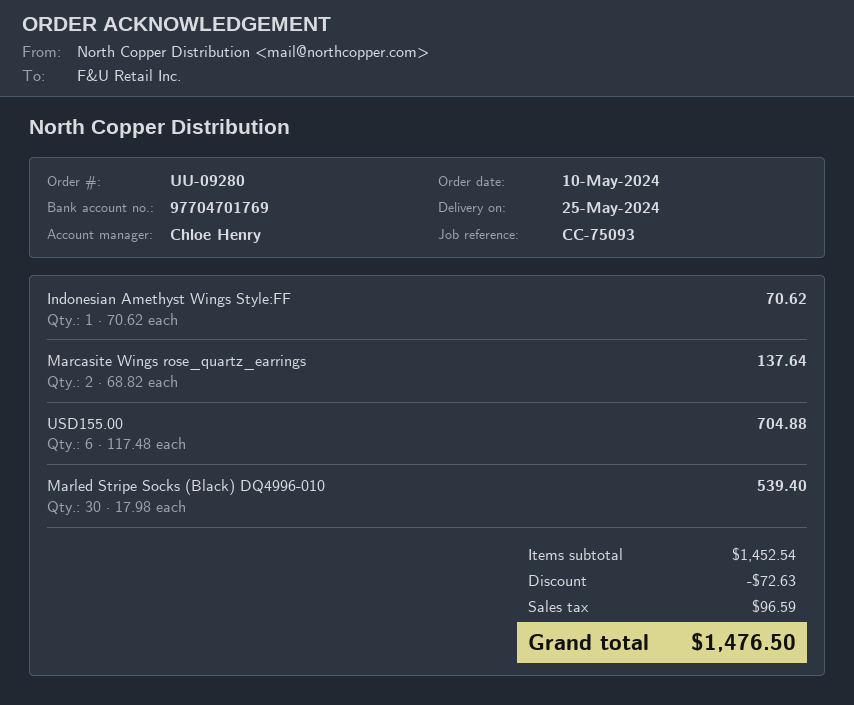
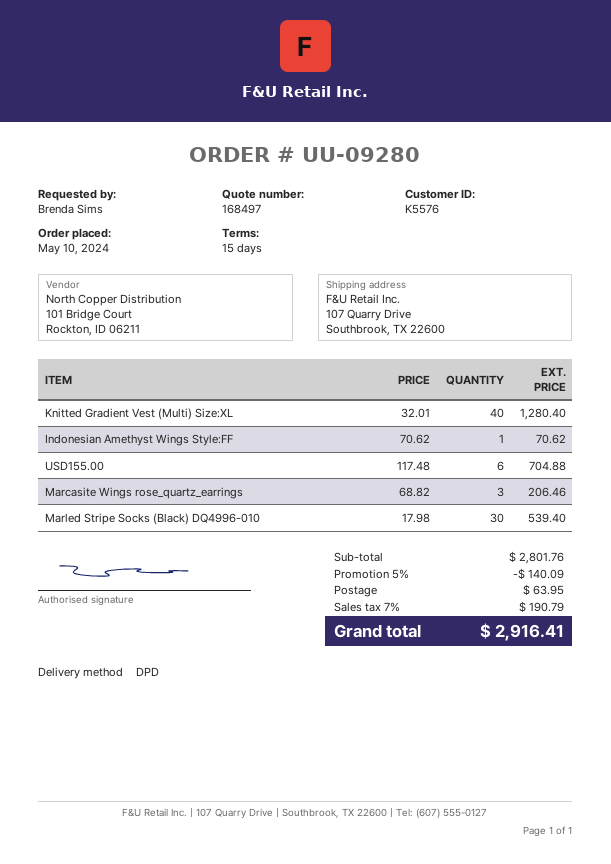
Marcasite Wings rose_quartz_earrings: 2 x 68.82 = 137.64 -> 3 x 68.82 = 206.46
Knitted Gradient Vest (Multi) Size:XL: none -> 40 x 32.01 = 1280.40
subtotal: 1452.54 -> 2801.76
discount: 72.63 -> 140.09
shipping: none -> 63.95
tax: 96.59 -> 190.79
total: 1476.50 -> 2916.41

